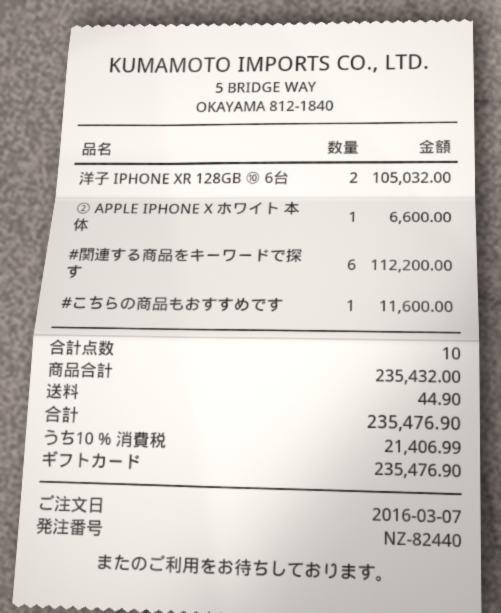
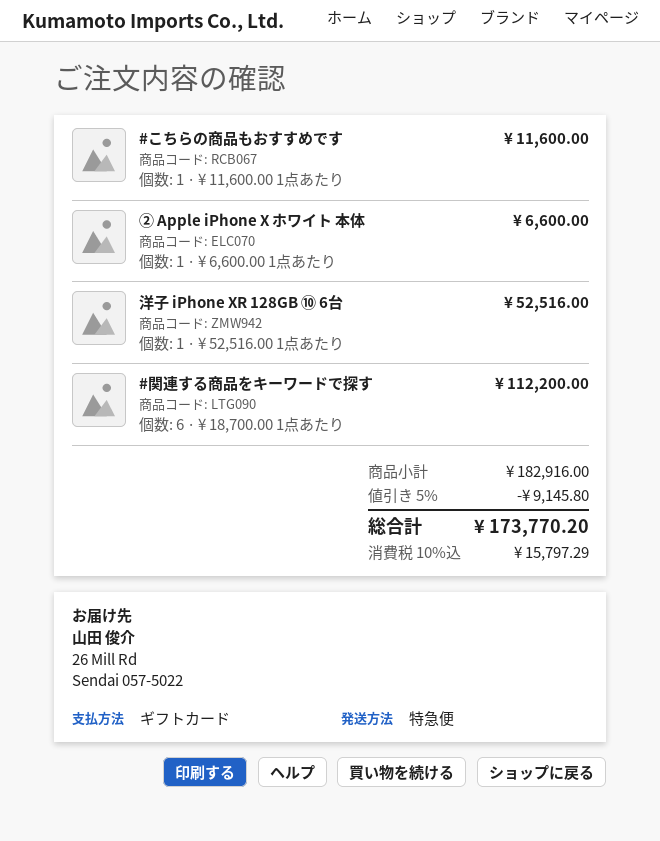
洋子 IPHONE XR 128GB ⑩ 6台: 2 for 105032.00 -> 1 for 52516.00
subtotal: 235432.00 -> 182916.00
discount: none -> 5% = 9145.80
shipping: 44.90 -> none
tax: 10% = 21406.99 -> 10% = 15797.29
total: 235476.90 -> 173770.20

